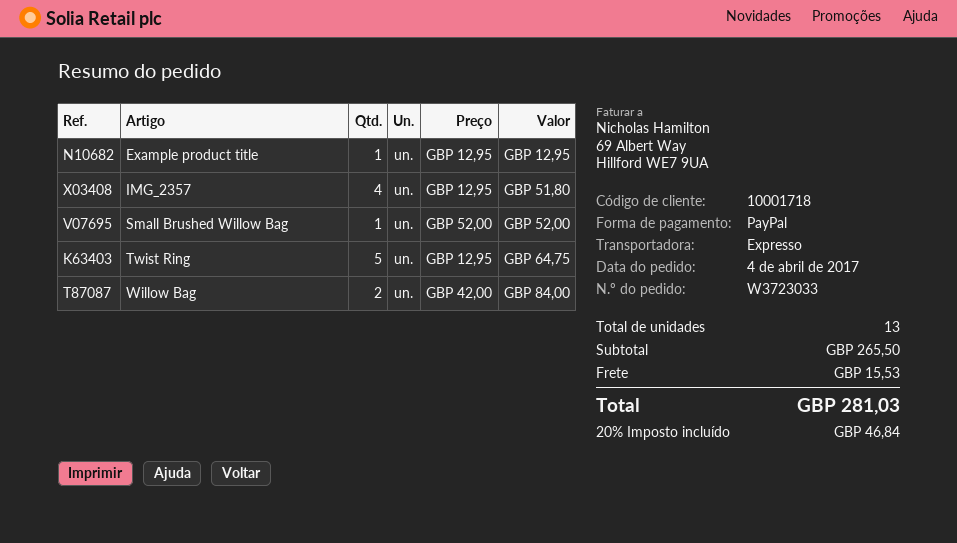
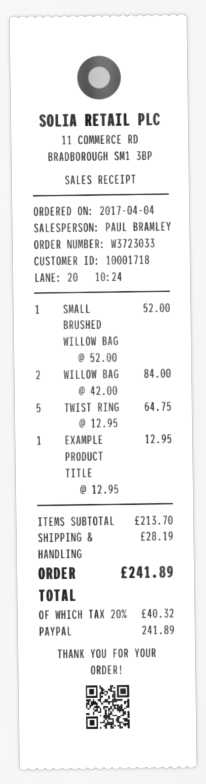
IMG_2357: 4 x 12.95 = 51.80 -> none
subtotal: 265.50 -> 213.70
shipping: 15.53 -> 28.19
tax: 20% = 46.84 -> 20% = 40.32
total: 281.03 -> 241.89

